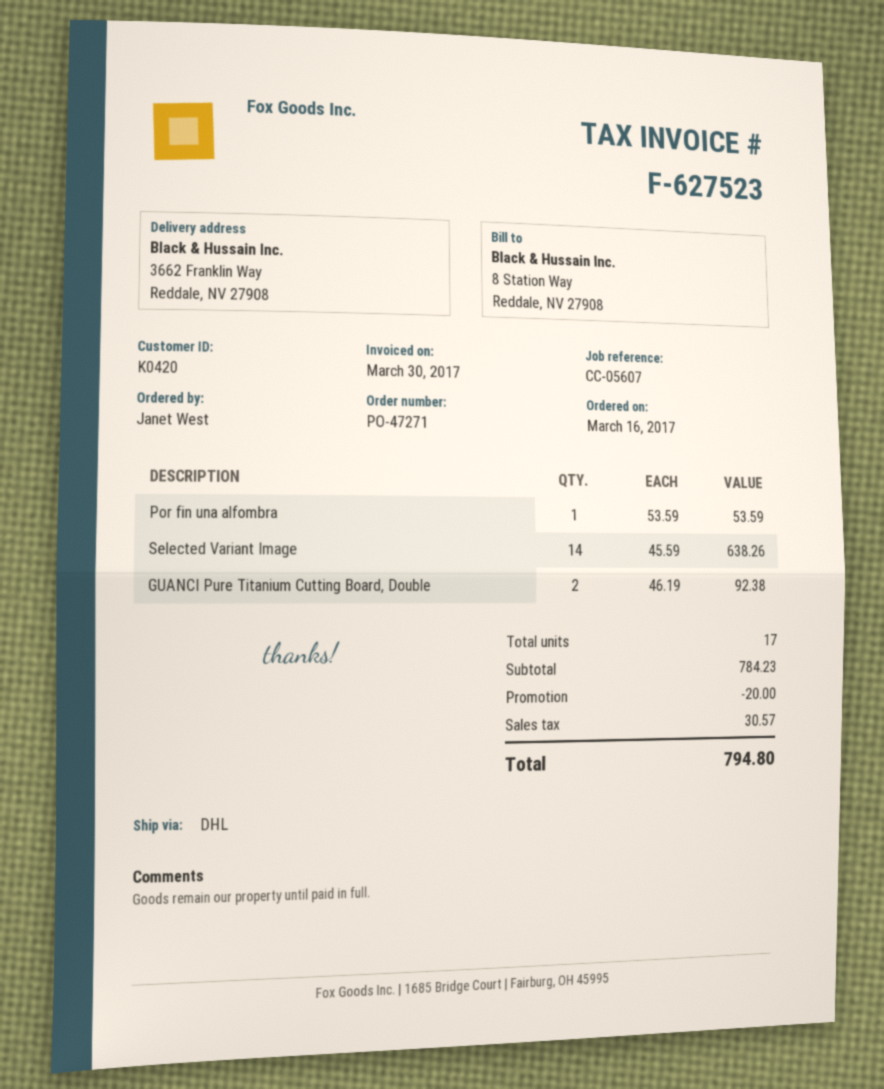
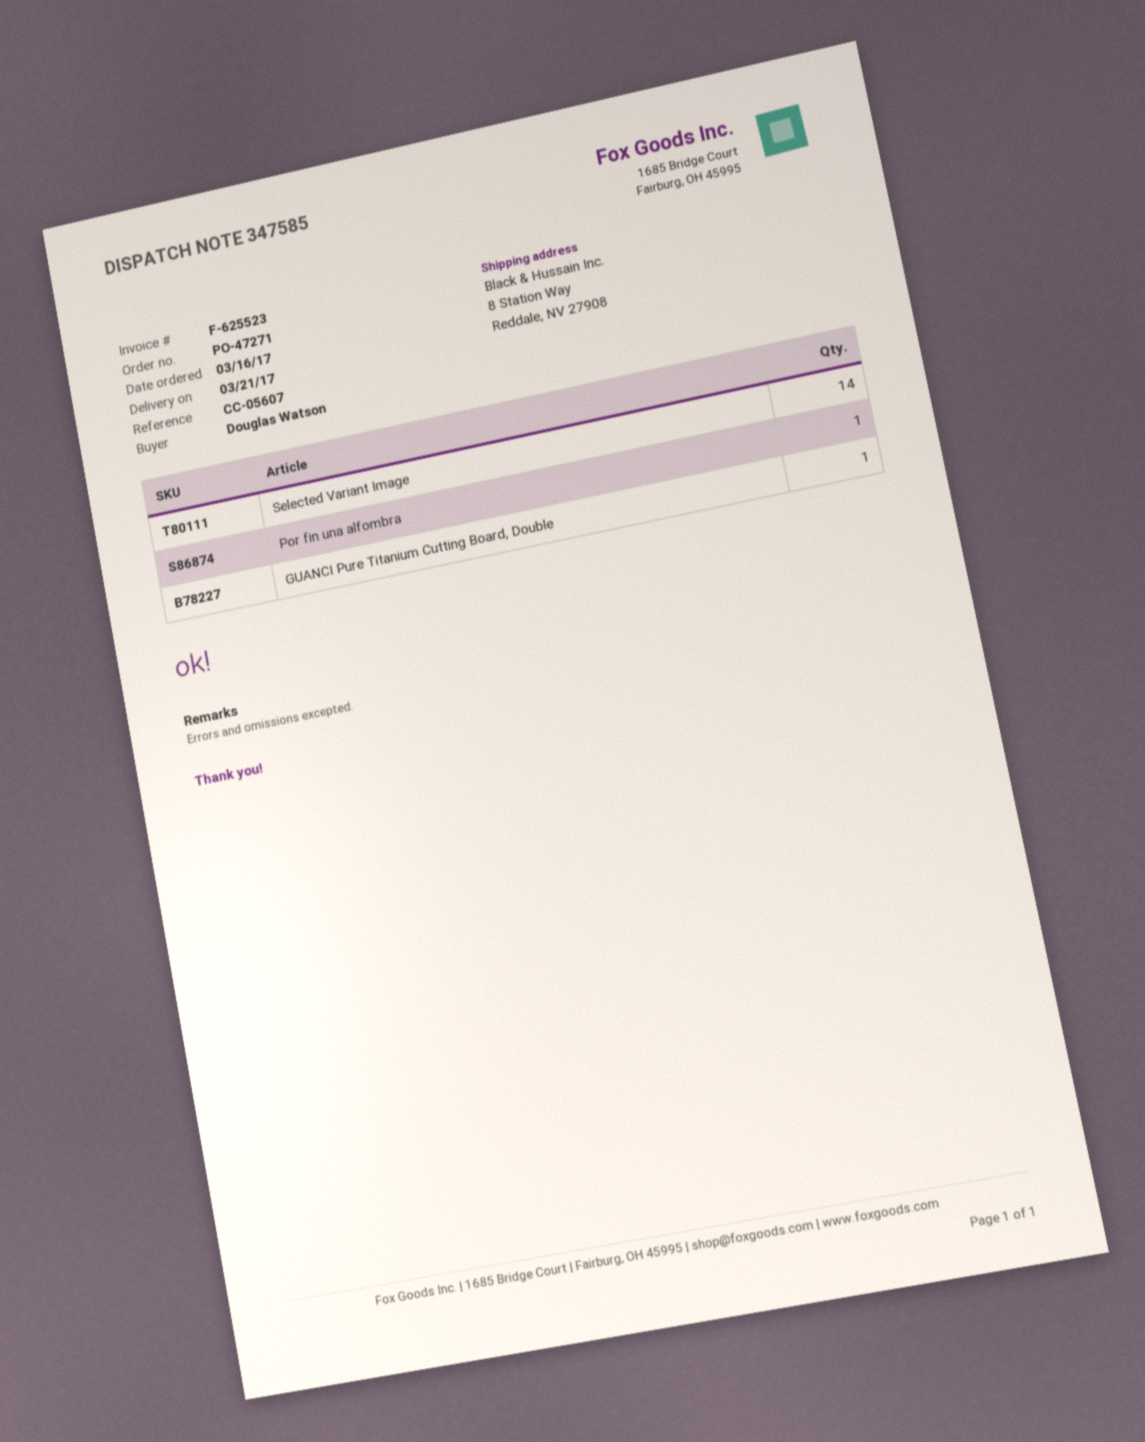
invoice number: F-627523 -> F-625523
ordered by: Janet West -> Douglas Watson
ship to: 3662 Franklin Way, Reddale, NV 27908 -> 8 Station Way, Reddale, NV 27908
GUANCI Pure Titanium Cutting Board, Double: 2 -> 1

